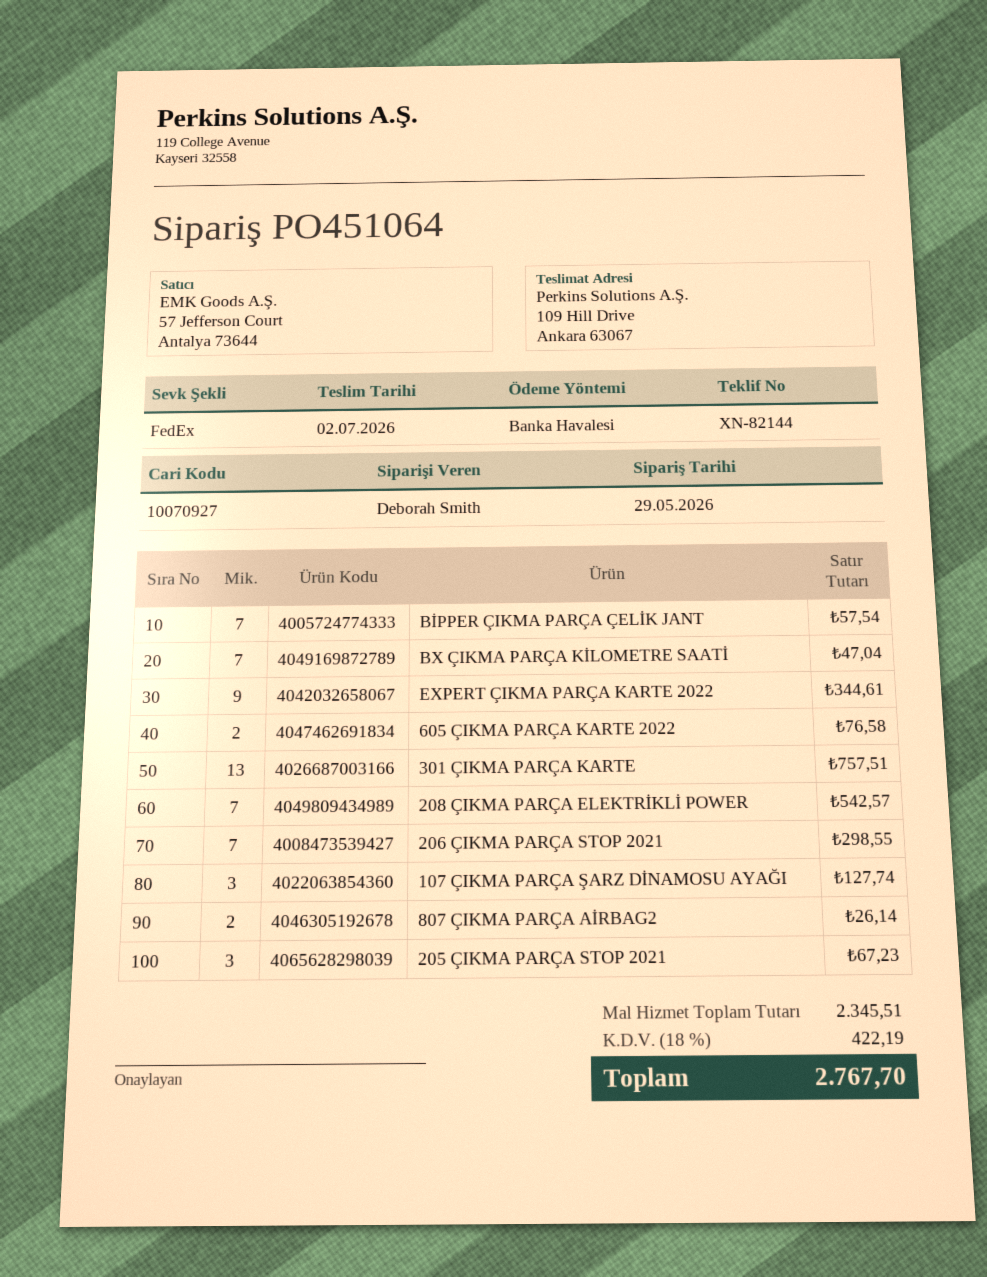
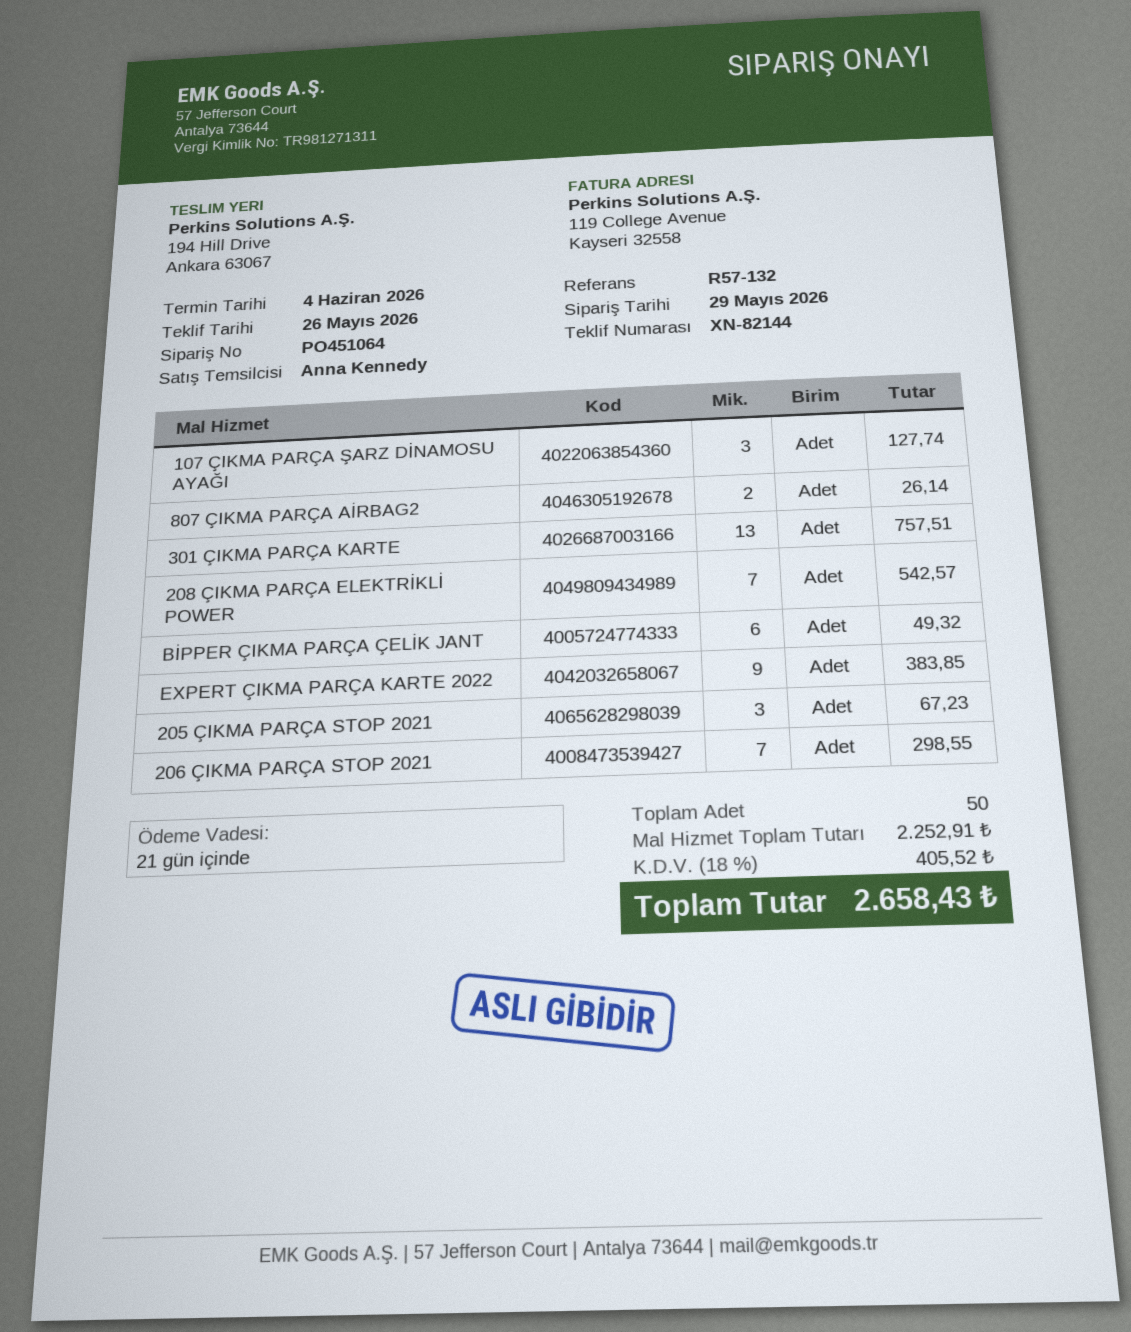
delivery date: 2026-07-02 -> 2026-06-04
ship to: 109 Hill Drive, Ankara 63067 -> 194 Hill Drive, Ankara 63067
BİPPER ÇIKMA PARÇA ÇELİK JANT: 7 for 57.54 -> 6 for 49.32
BX ÇIKMA PARÇA KİLOMETRE SAATİ: 7 for 47.04 -> none
EXPERT ÇIKMA PARÇA KARTE 2022: 9 for 344.61 -> 9 for 383.85
605 ÇIKMA PARÇA KARTE 2022: 2 for 76.58 -> none
subtotal: 2345.51 -> 2252.91
tax: 18% = 422.19 -> 18% = 405.52
total: 2767.70 -> 2658.43

